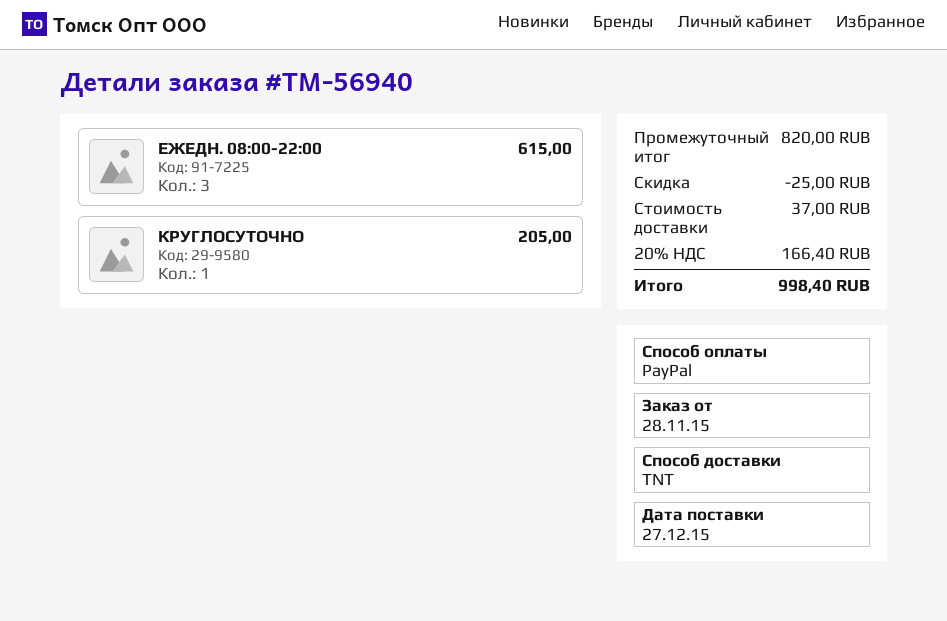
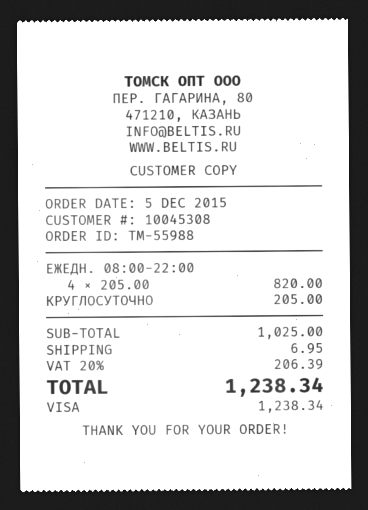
order number: TM-56940 -> TM-55988
order date: 2015-11-28 -> 2015-12-05
payment method: PayPal -> Visa
ЕЖЕДН. 08:00-22:00: 3 for 615.00 -> 4 for 820.00
subtotal: 820.00 -> 1025.00
discount: 25.00 -> none
shipping: 37.00 -> 6.95
tax: 20% = 166.40 -> 20% = 206.39
total: 998.40 -> 1238.34

